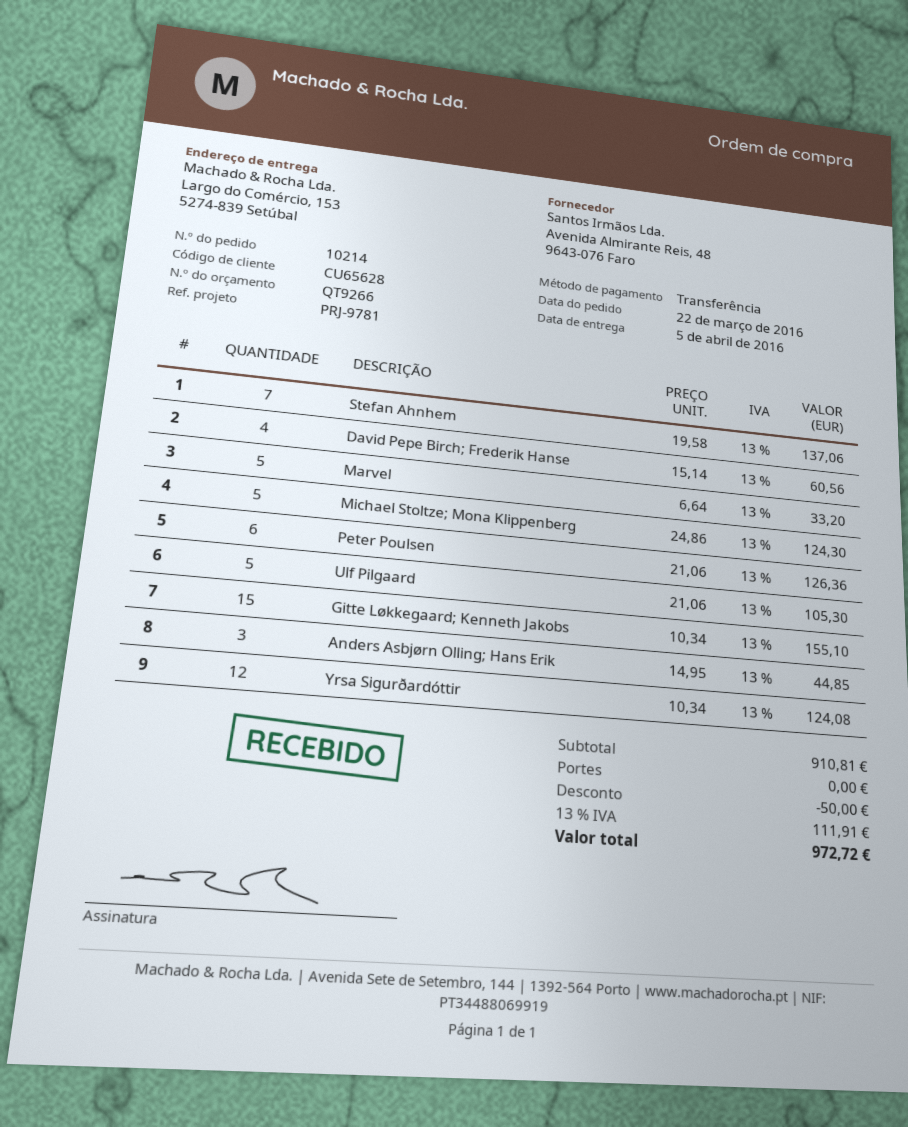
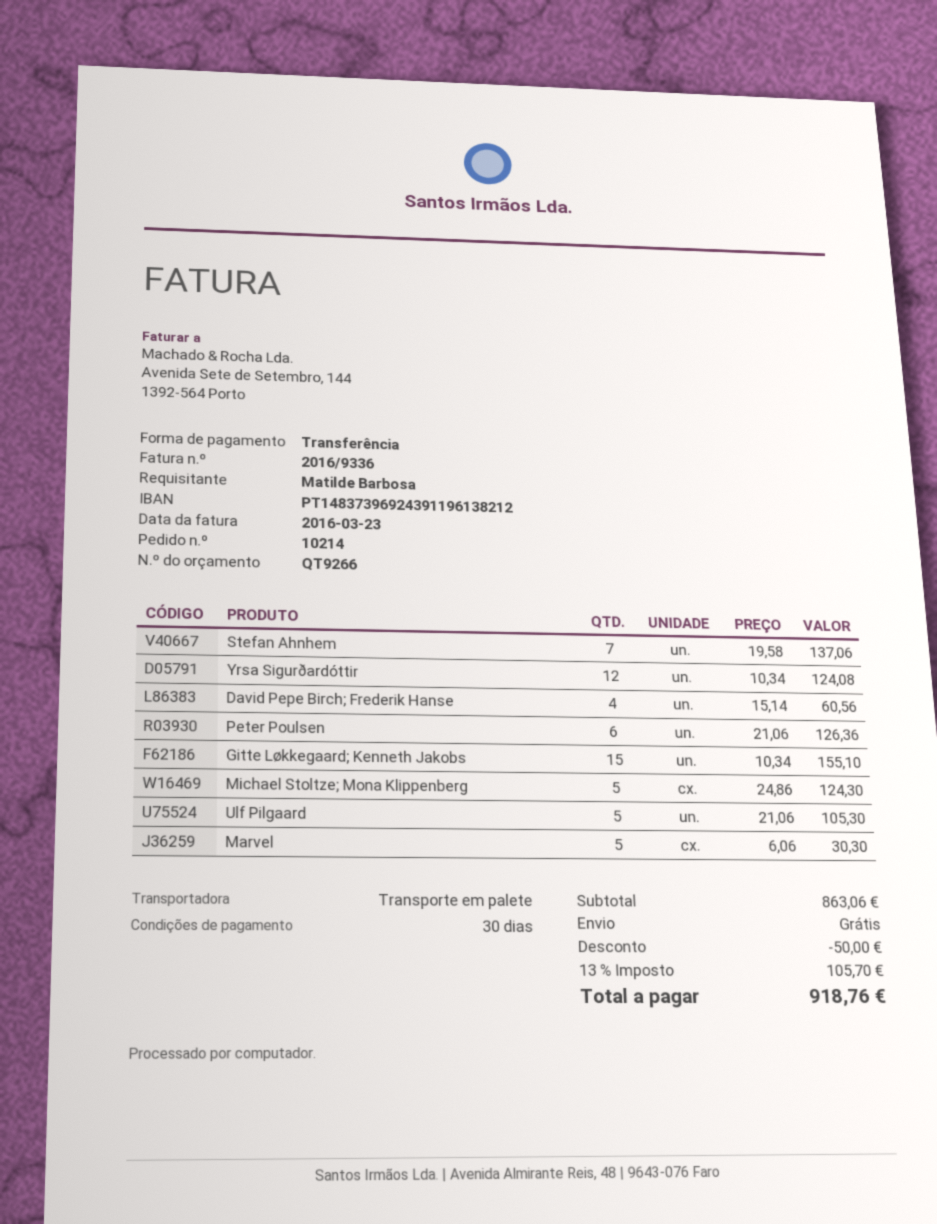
Marvel: 5 x 6.64 = 33.20 -> 5 x 6.06 = 30.30
Anders Asbjørn Olling; Hans Erik: 3 x 14.95 = 44.85 -> none
subtotal: 910.81 -> 863.06
tax: 13% = 111.91 -> 13% = 105.70
total: 972.72 -> 918.76

